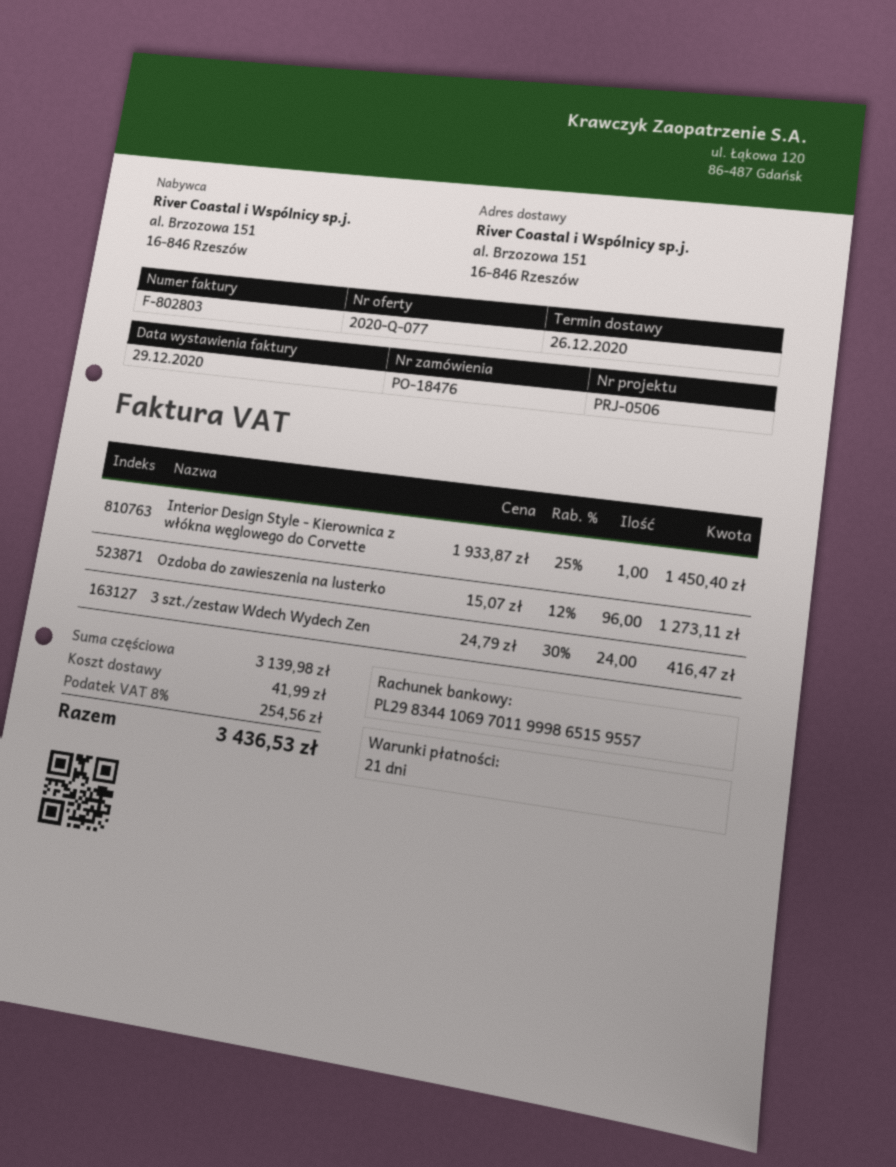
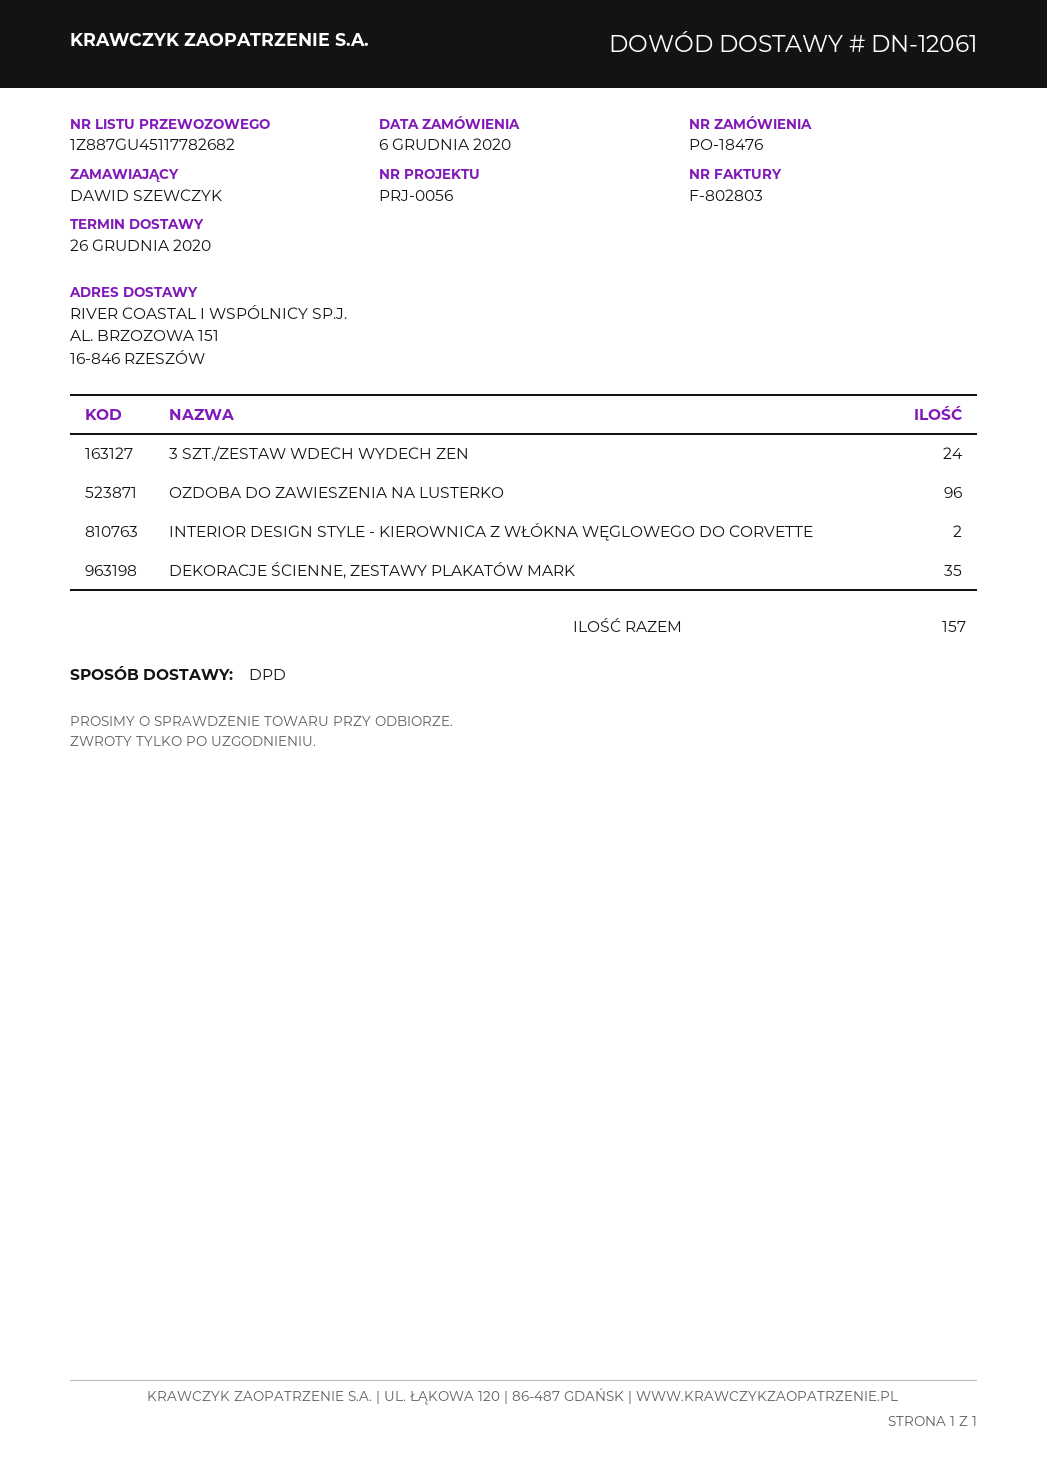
reference: PRJ-0506 -> PRJ-0056
Interior Design Style - Kierownica z włókna węglowego do Corvette: 1 -> 2
DEKORACJE ŚCIENNE, ZESTAWY PLAKATÓW MARK: none -> 35

